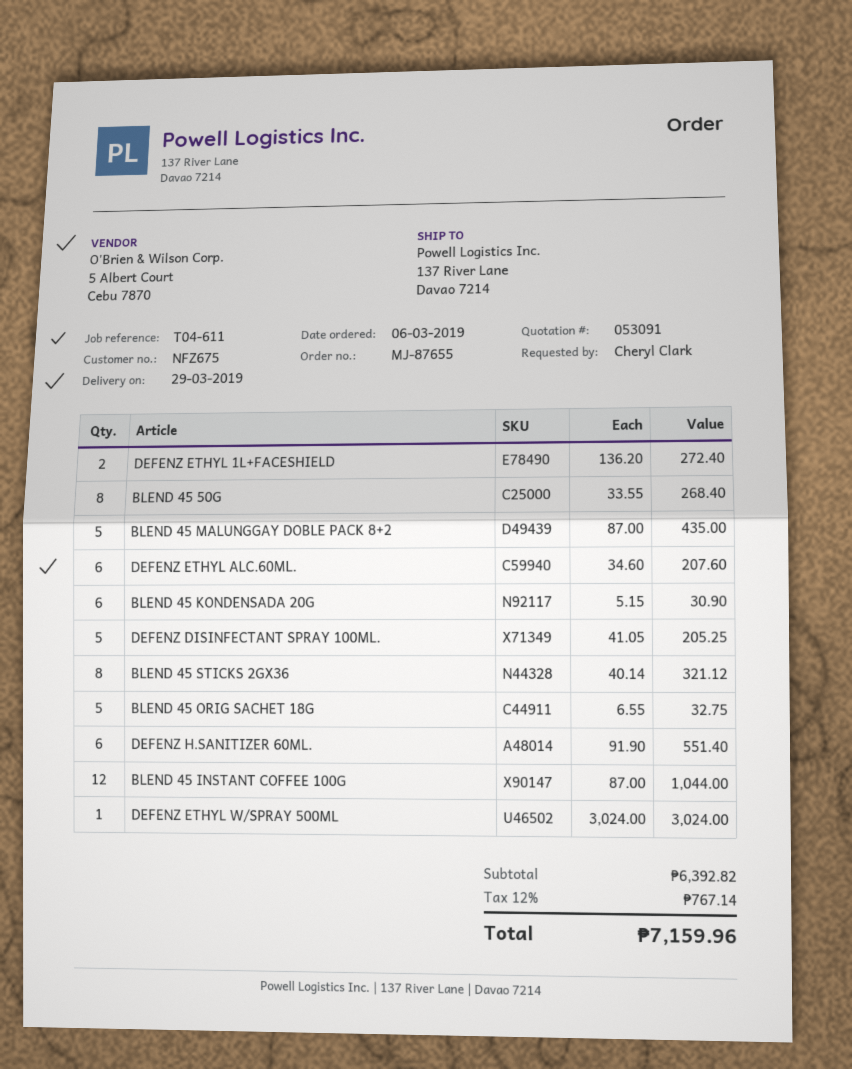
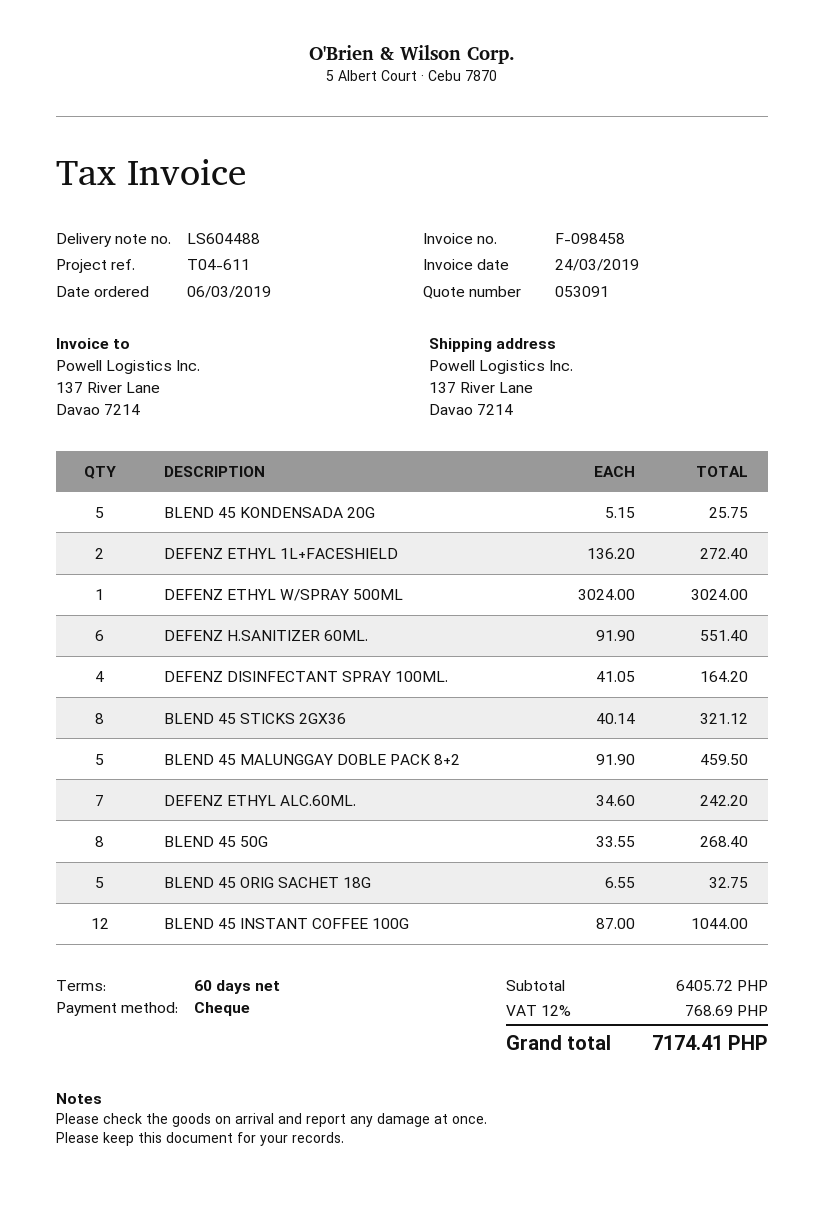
BLEND 45 MALUNGGAY DOBLE PACK 8+2: 5 x 87.00 = 435.00 -> 5 x 91.90 = 459.50
DEFENZ ETHYL ALC.60ML.: 6 x 34.60 = 207.60 -> 7 x 34.60 = 242.20
BLEND 45 KONDENSADA 20G: 6 x 5.15 = 30.90 -> 5 x 5.15 = 25.75
DEFENZ DISINFECTANT SPRAY 100ML.: 5 x 41.05 = 205.25 -> 4 x 41.05 = 164.20
subtotal: 6392.82 -> 6405.72
tax: 12% = 767.14 -> 12% = 768.69
total: 7159.96 -> 7174.41

